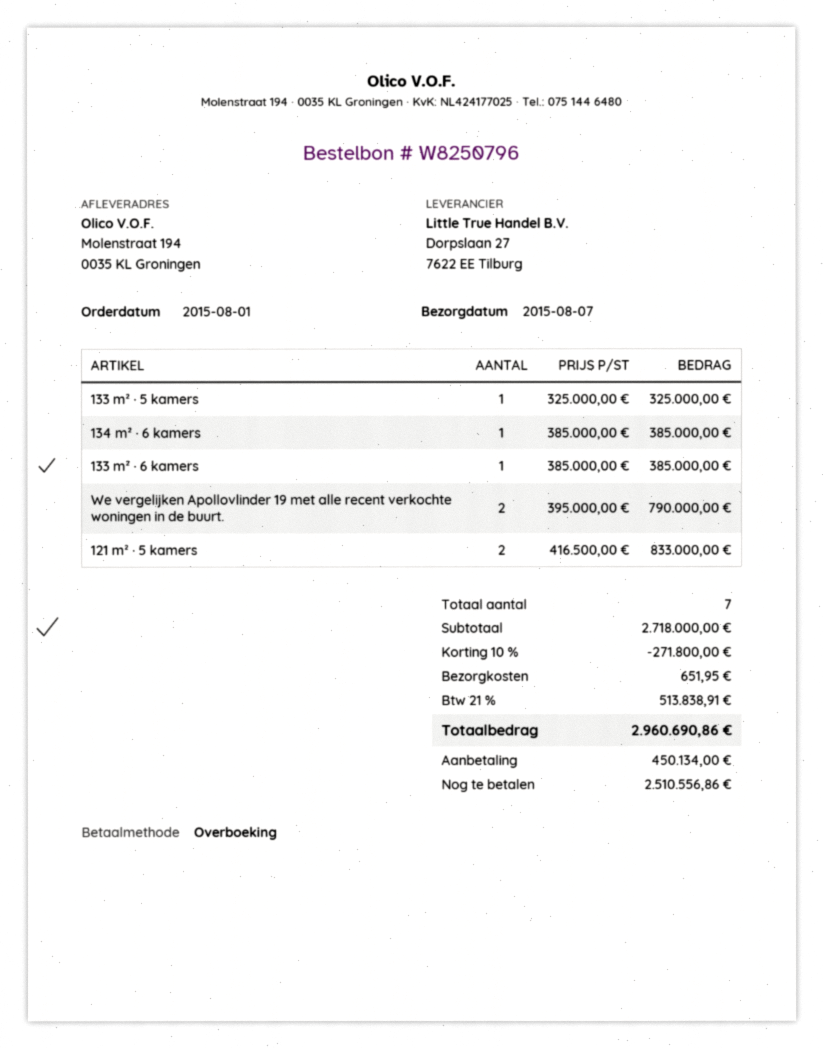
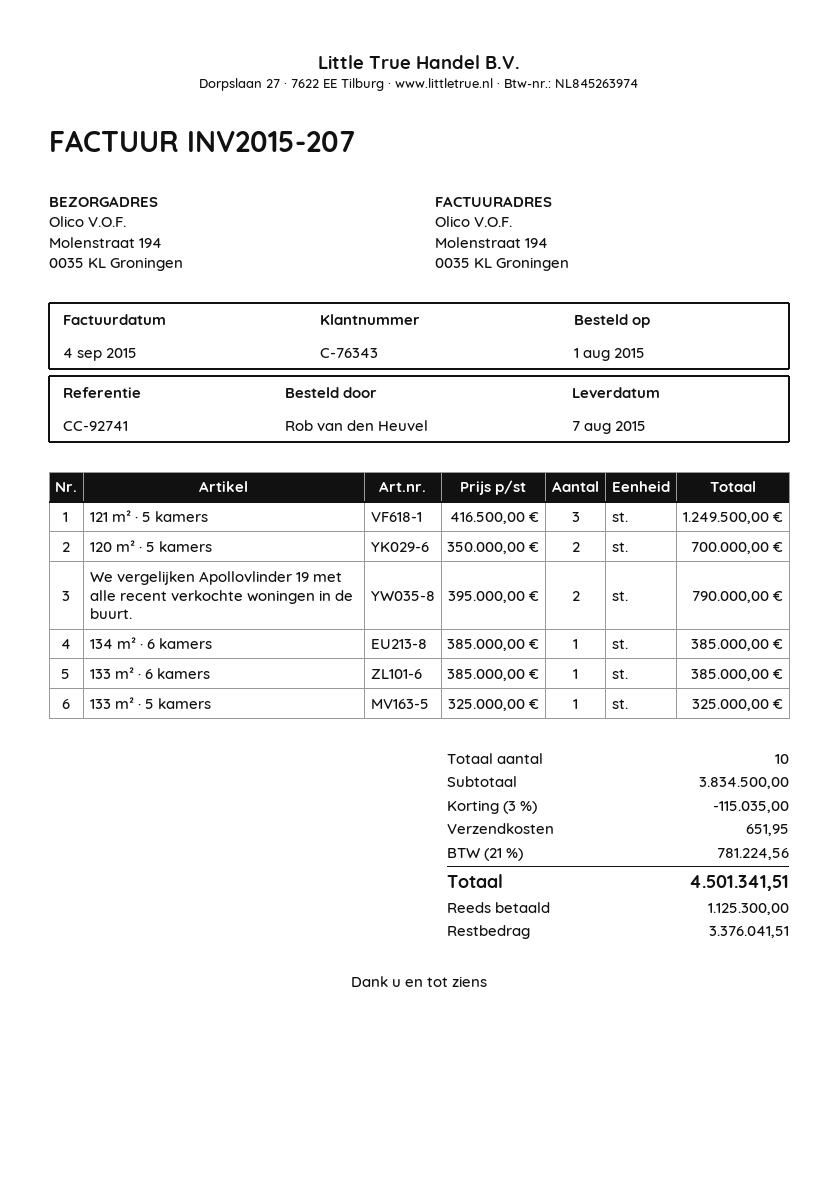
121 m² · 5 kamers: 2 x 416500.00 = 833000.00 -> 3 x 416500.00 = 1249500.00
120 m² · 5 kamers: none -> 2 x 350000.00 = 700000.00
total quantity: 7 -> 10
subtotal: 2718000.00 -> 3834500.00
discount: 10% = 271800.00 -> 3% = 115035.00
tax: 21% = 513838.91 -> 21% = 781224.56
total: 2960690.86 -> 4501341.51
deposit: 450134.00 -> 1125300.00
balance: 2510556.86 -> 3376041.51

